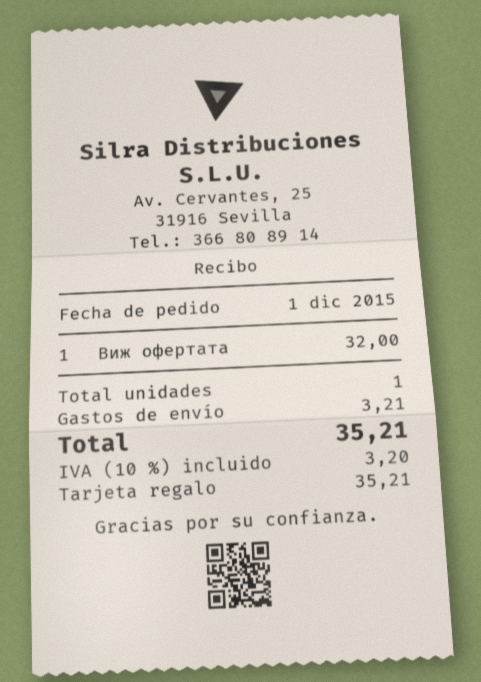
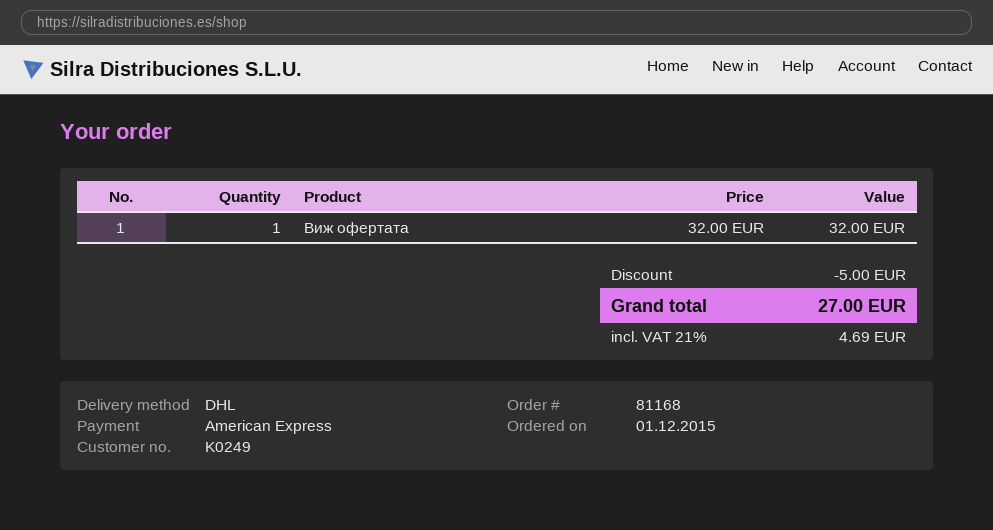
payment method: gift card -> American Express
discount: none -> 5.00
shipping: 3.21 -> none
tax: 10% = 3.20 -> 21% = 4.69
total: 35.21 -> 27.00

